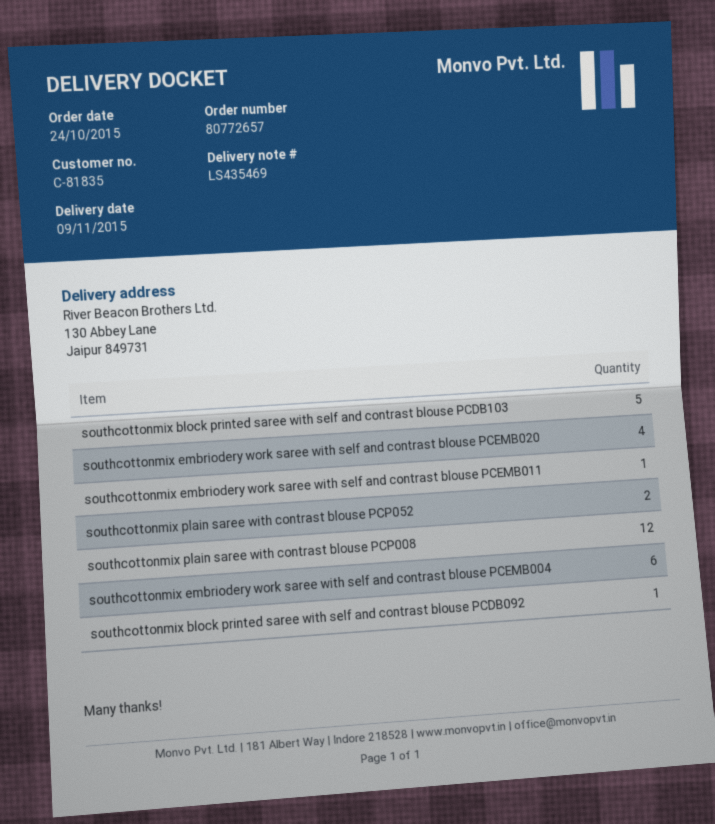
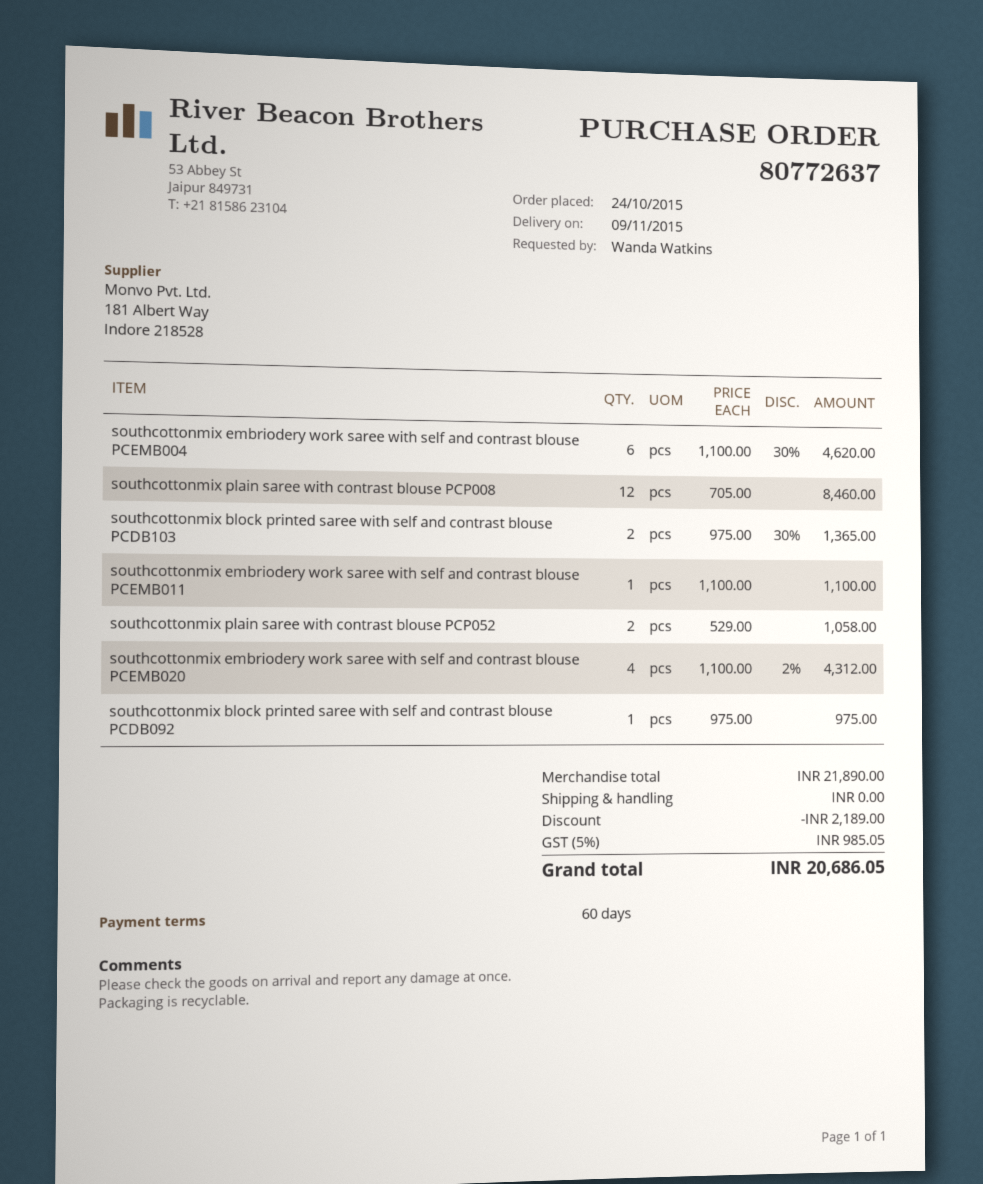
order number: 80772657 -> 80772637
southcottonmix block printed saree with self and contrast blouse PCDB103: 5 -> 2

